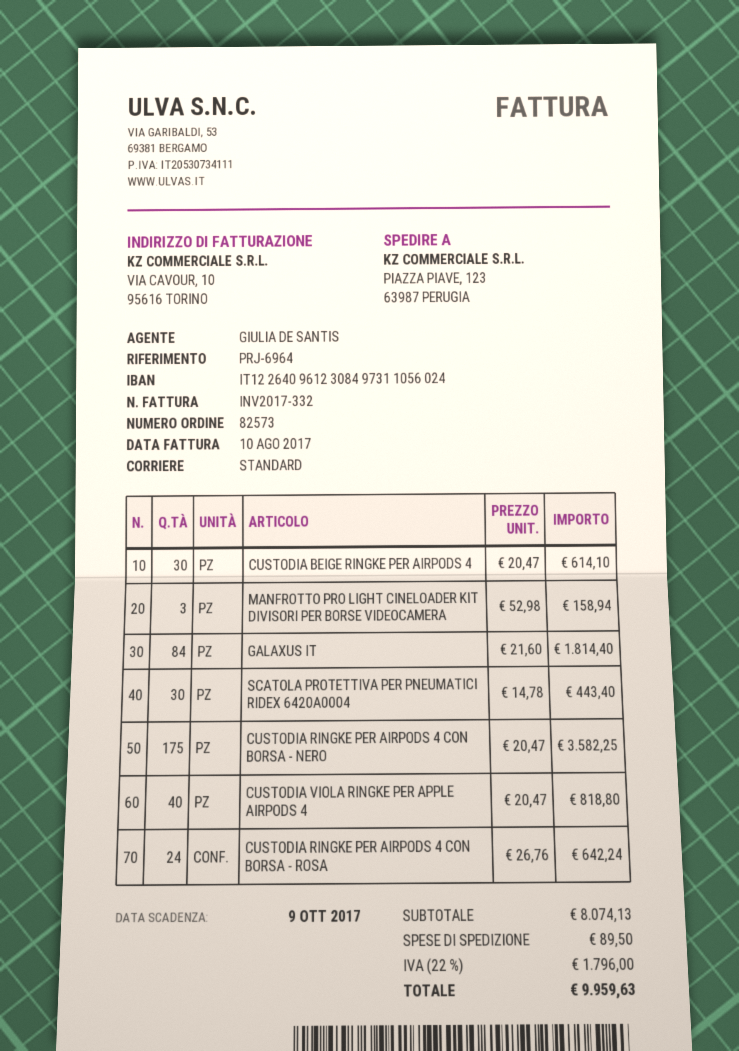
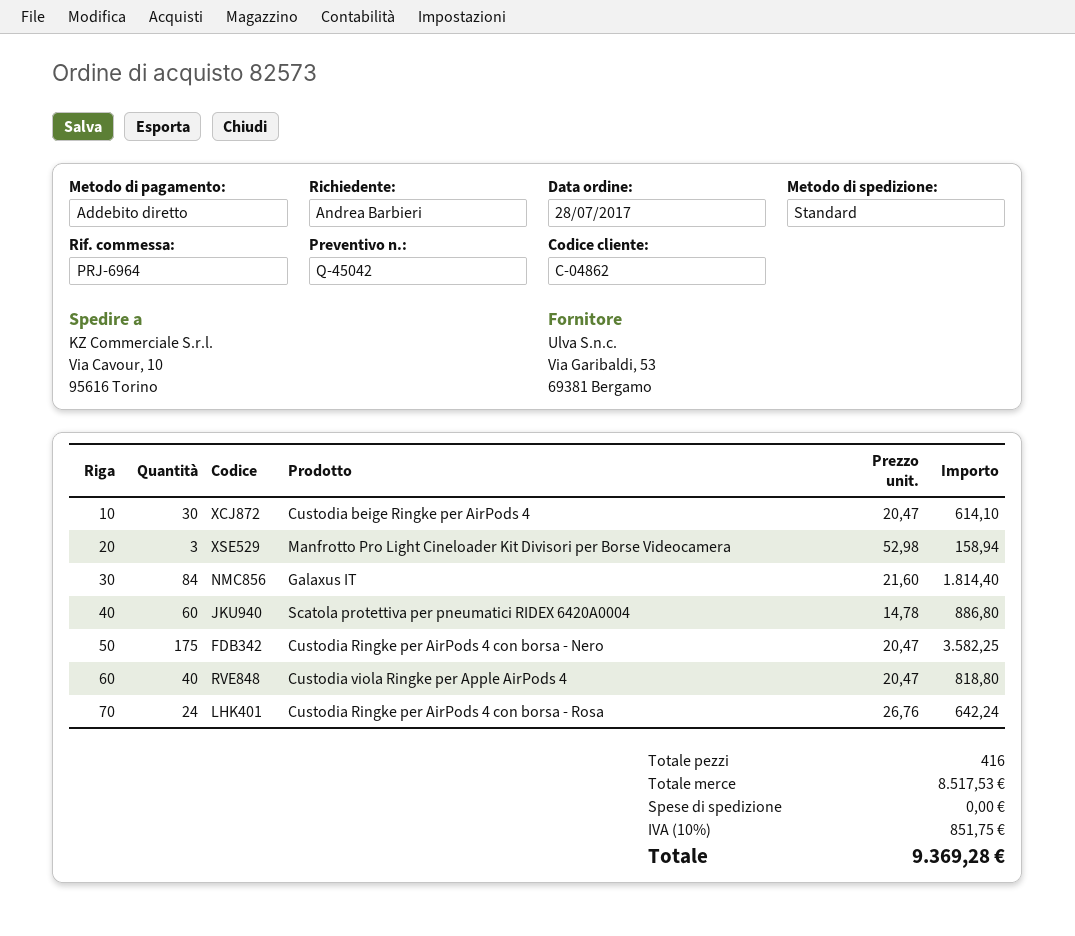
ship to: PIAZZA PIAVE, 123, 63987 PERUGIA -> Via Cavour, 10, 95616 Torino
SCATOLA PROTETTIVA PER PNEUMATICI RIDEX 6420A0004: 30 x 14.78 = 443.40 -> 60 x 14.78 = 886.80
subtotal: 8074.13 -> 8517.53
shipping: 89.50 -> 0.00
tax: 22% = 1796.00 -> 10% = 851.75
total: 9959.63 -> 9369.28

